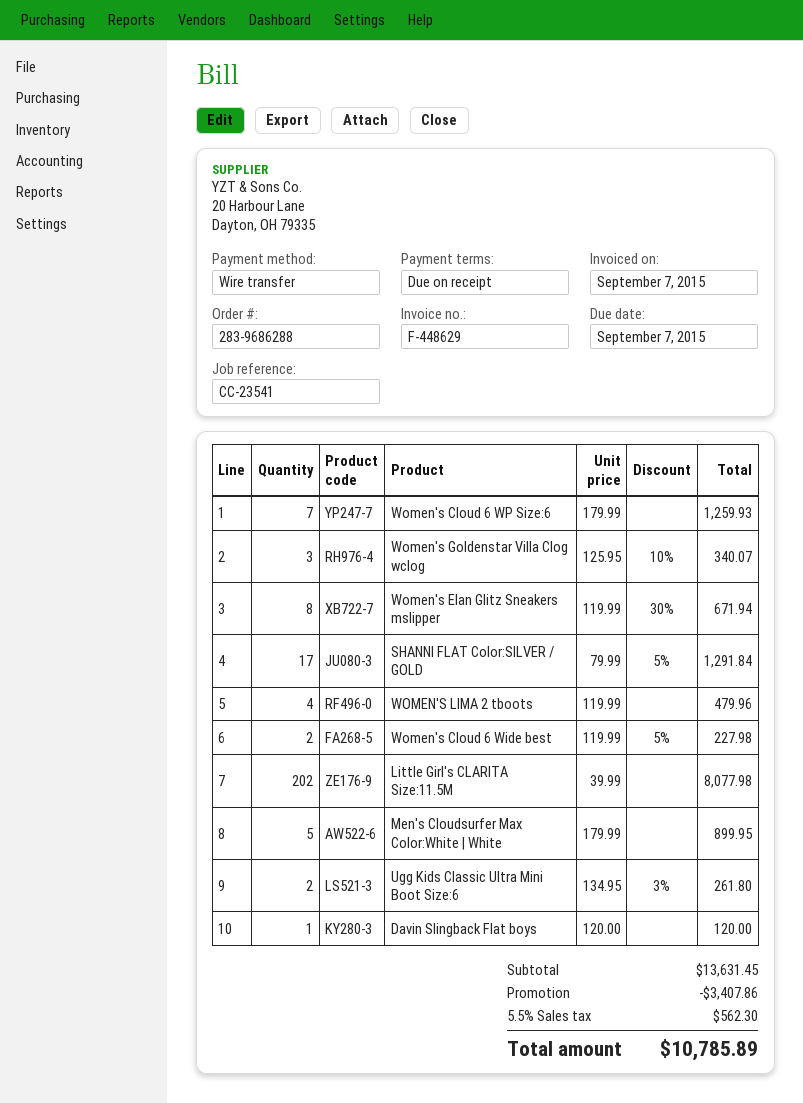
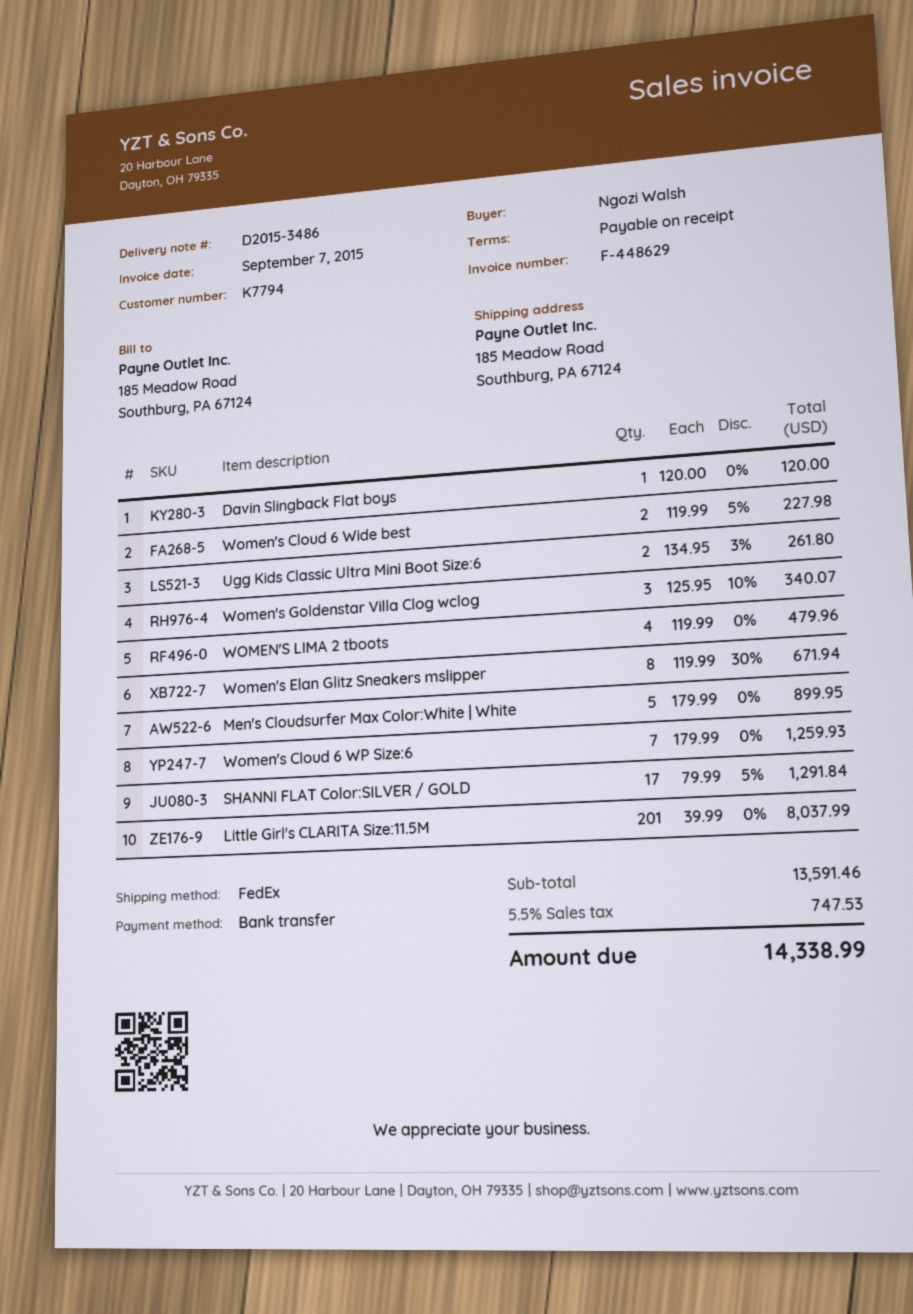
Little Girl's CLARITA Size:11.5M: 202 x 39.99 = 8077.98 -> 201 x 39.99 = 8037.99
subtotal: 13631.45 -> 13591.46
discount: 3407.86 -> none
tax: 5.5% = 562.30 -> 5.5% = 747.53
total: 10785.89 -> 14338.99

